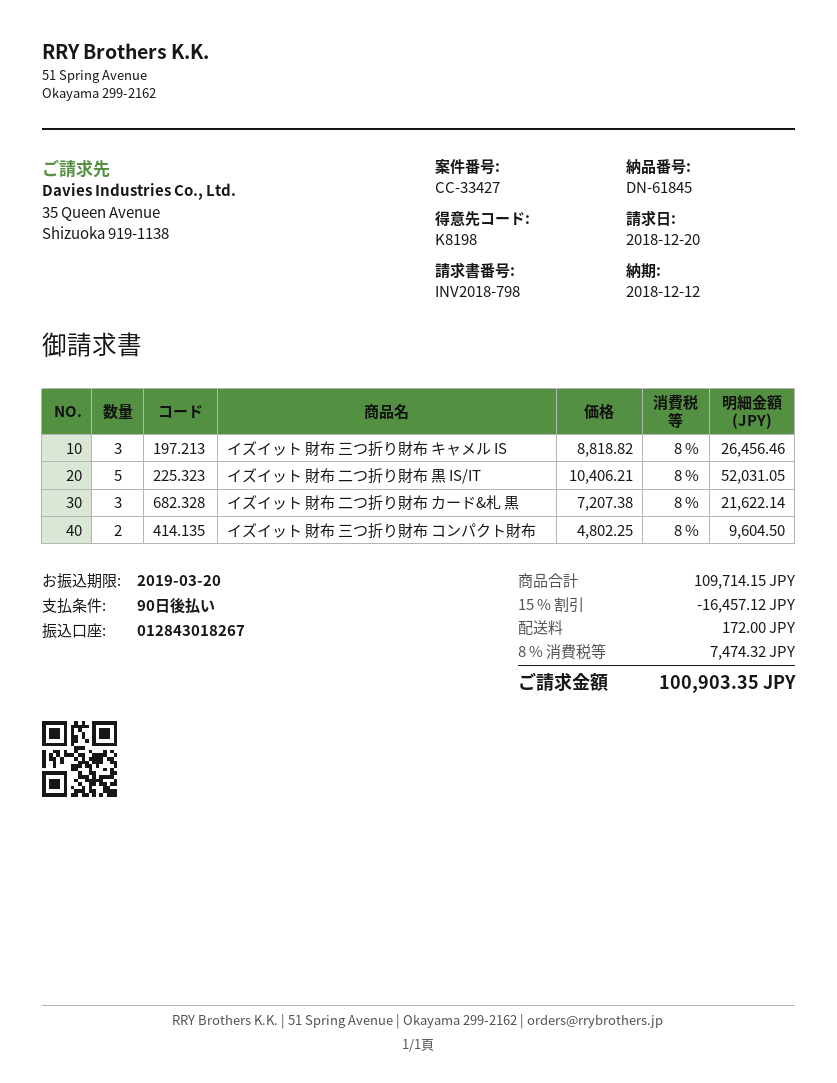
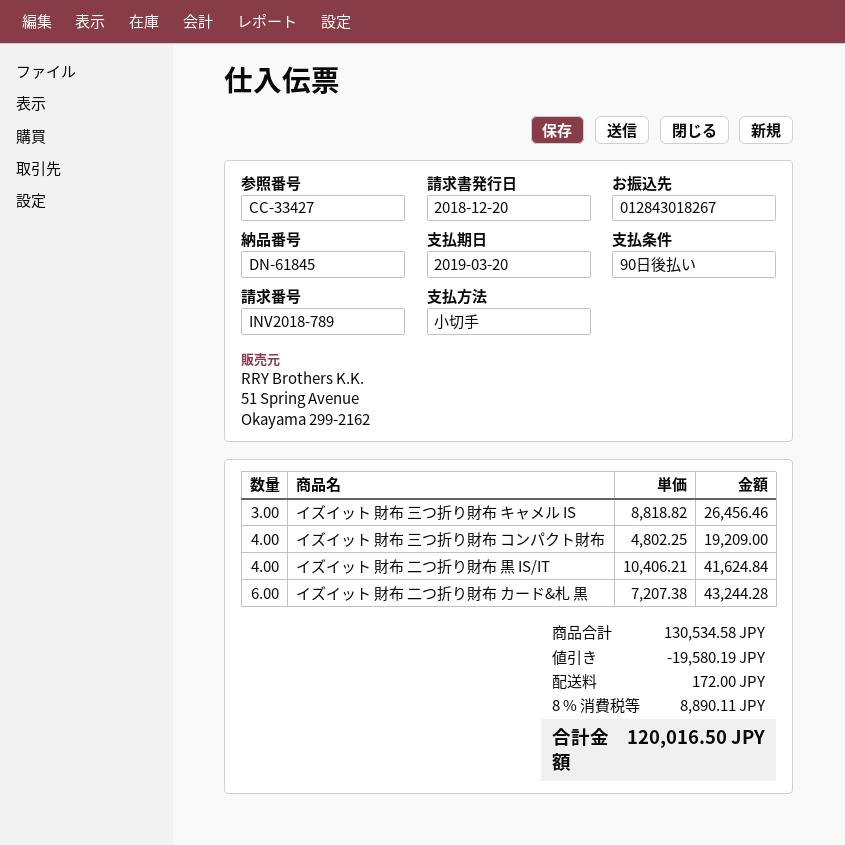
invoice number: INV2018-798 -> INV2018-789
イズイット 財布 二つ折り財布 黒 IS/IT: 5 x 10406.21 = 52031.05 -> 4 x 10406.21 = 41624.84
イズイット 財布 二つ折り財布 カード&札 黒: 3 x 7207.38 = 21622.14 -> 6 x 7207.38 = 43244.28
イズイット 財布 三つ折り財布 コンパクト財布: 2 x 4802.25 = 9604.50 -> 4 x 4802.25 = 19209.00
subtotal: 109714.15 -> 130534.58
discount: 16457.12 -> 19580.19
tax: 8% = 7474.32 -> 8% = 8890.11
total: 100903.35 -> 120016.50

